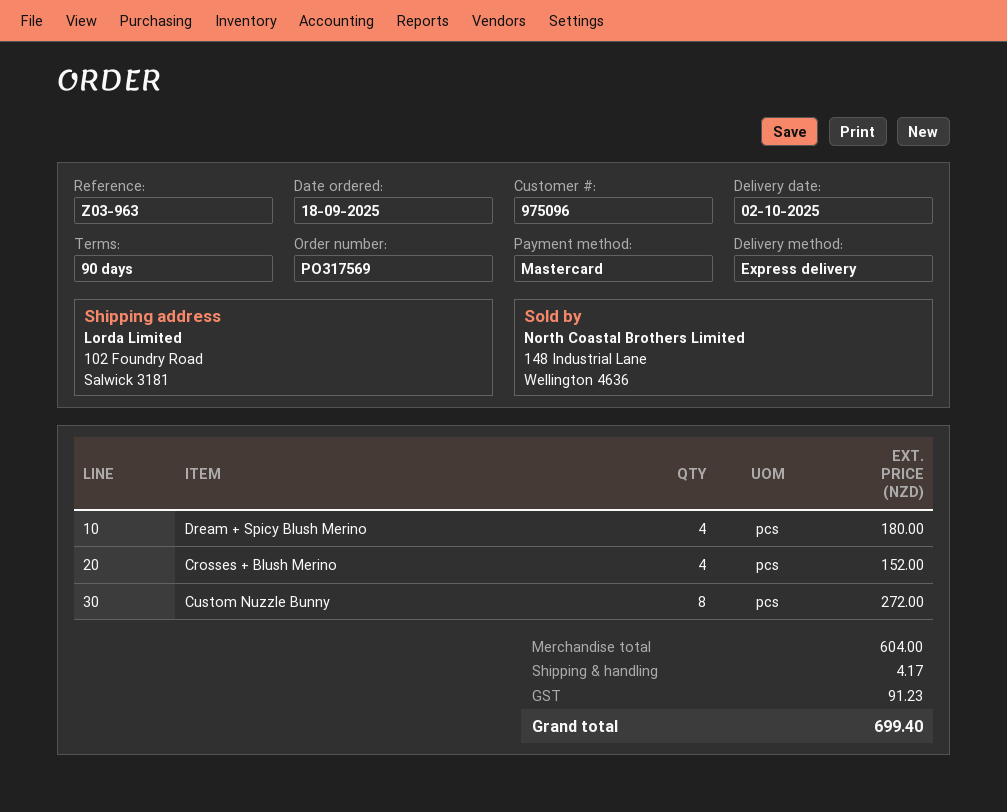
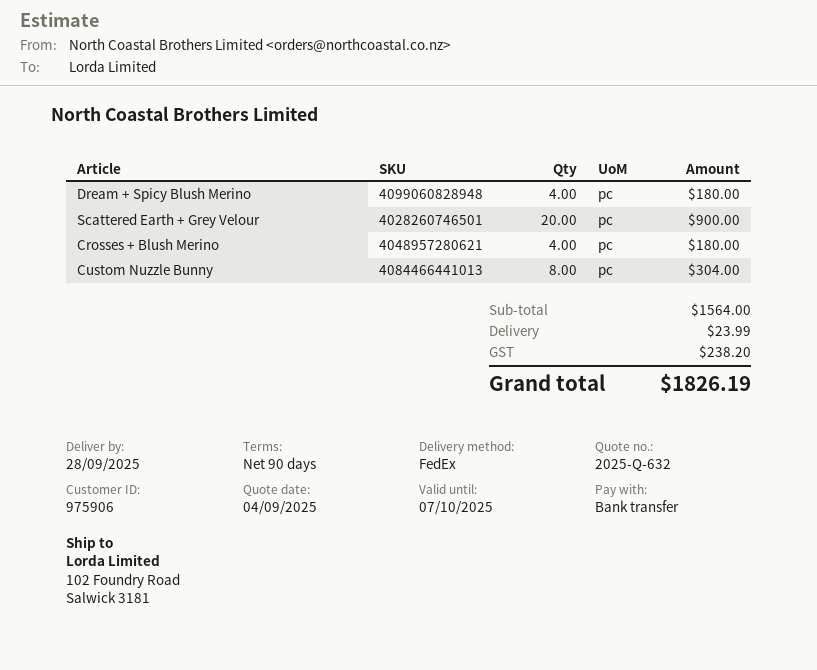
delivery date: 2025-10-02 -> 2025-09-28
customer number: 975096 -> 975906
payment method: Mastercard -> bank transfer
shipping method: express -> FedEx
Crosses + Blush Merino: 4 for 152.00 -> 4 for 180.00
Custom Nuzzle Bunny: 8 for 272.00 -> 8 for 304.00
Scattered Earth + Grey Velour: none -> 20 for 900.00
subtotal: 604.00 -> 1564.00
shipping: 4.17 -> 23.99
tax: 91.23 -> 238.20
total: 699.40 -> 1826.19

